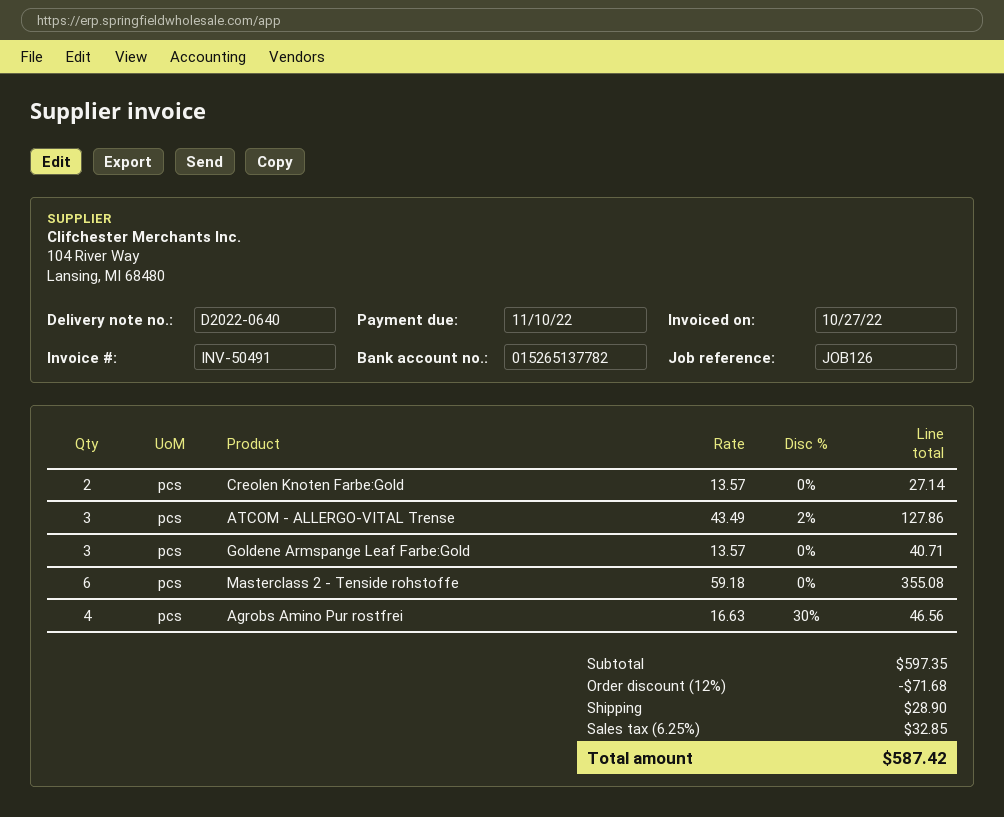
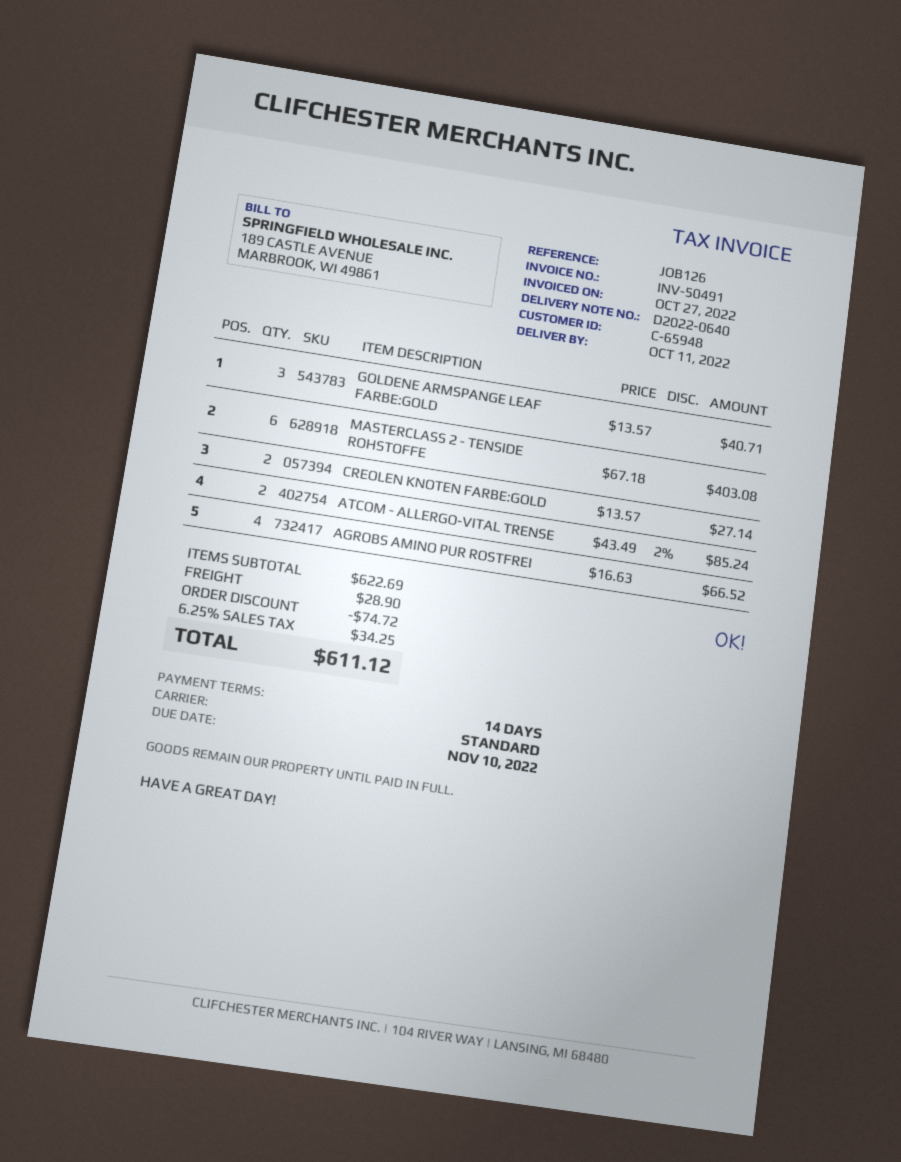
ATCOM - ALLERGO-VITAL Trense: 3 x 43.49 - 2% = 127.86 -> 2 x 43.49 - 2% = 85.24
Masterclass 2 - Tenside rohstoffe: 6 x 59.18 = 355.08 -> 6 x 67.18 = 403.08
Agrobs Amino Pur rostfrei: 4 x 16.63 - 30% = 46.56 -> 4 x 16.63 = 66.52
subtotal: 597.35 -> 622.69
discount: 71.68 -> 74.72
tax: 6.25% = 32.85 -> 6.25% = 34.25
total: 587.42 -> 611.12

